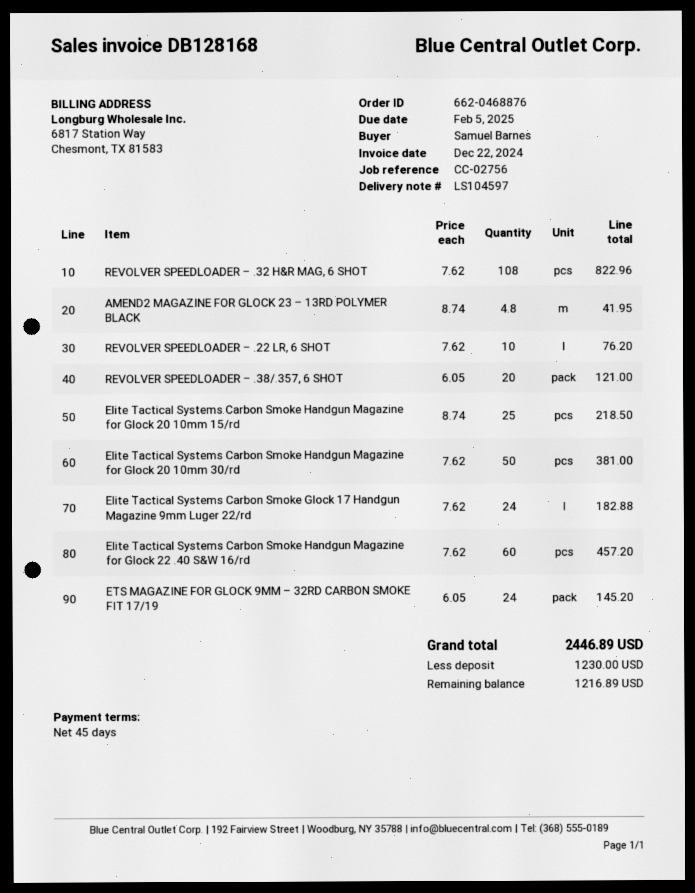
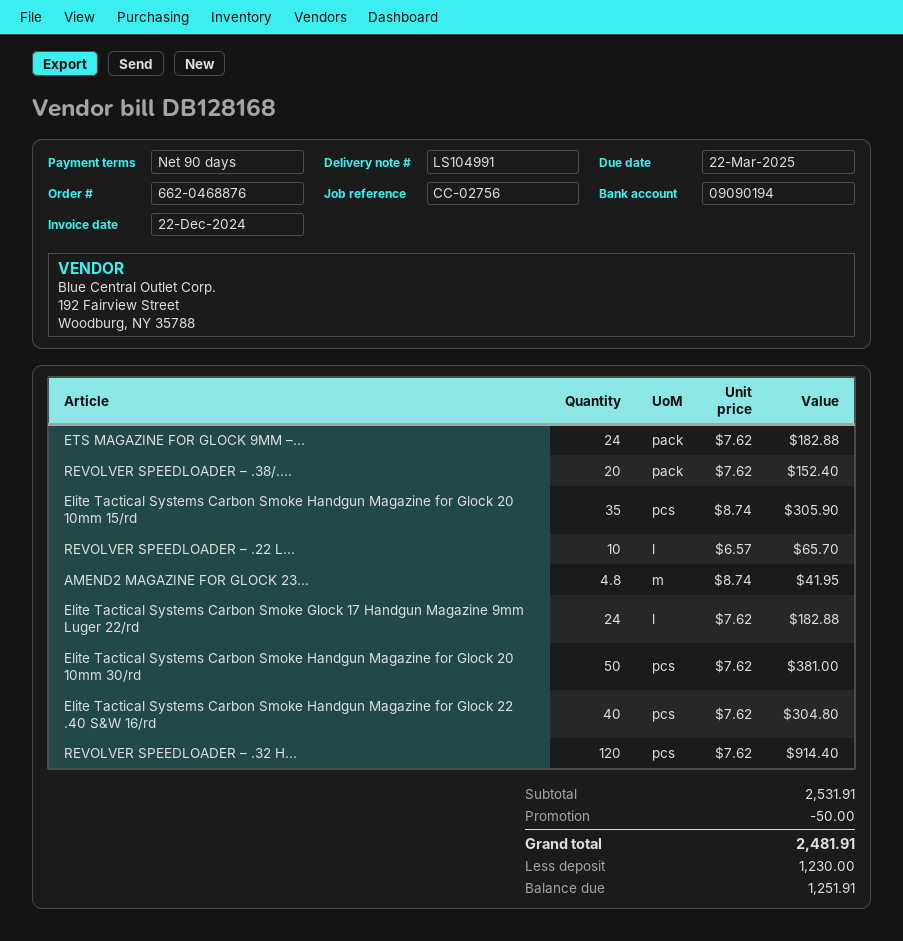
delivery note number: LS104597 -> LS104991
payment terms: 45 days -> 90 days
due date: 2025-02-05 -> 2025-03-22
REVOLVER SPEEDLOADER – .32 H&R MAG, 6 SHOT: 108 x 7.62 = 822.96 -> 120 x 7.62 = 914.40
REVOLVER SPEEDLOADER – .22 LR, 6 SHOT: 10 x 7.62 = 76.20 -> 10 x 6.57 = 65.70
REVOLVER SPEEDLOADER – .38/.357, 6 SHOT: 20 x 6.05 = 121.00 -> 20 x 7.62 = 152.40
Elite Tactical Systems Carbon Smoke Handgun Magazine for Glock 20 10mm 15/rd: 25 x 8.74 = 218.50 -> 35 x 8.74 = 305.90
Elite Tactical Systems Carbon Smoke Handgun Magazine for Glock 22 .40 S&W 16/rd: 60 x 7.62 = 457.20 -> 40 x 7.62 = 304.80
ETS MAGAZINE FOR GLOCK 9MM – 32RD CARBON SMOKE FIT 17/19: 24 x 6.05 = 145.20 -> 24 x 7.62 = 182.88
discount: none -> 50.00
total: 2446.89 -> 2481.91
balance: 1216.89 -> 1251.91

